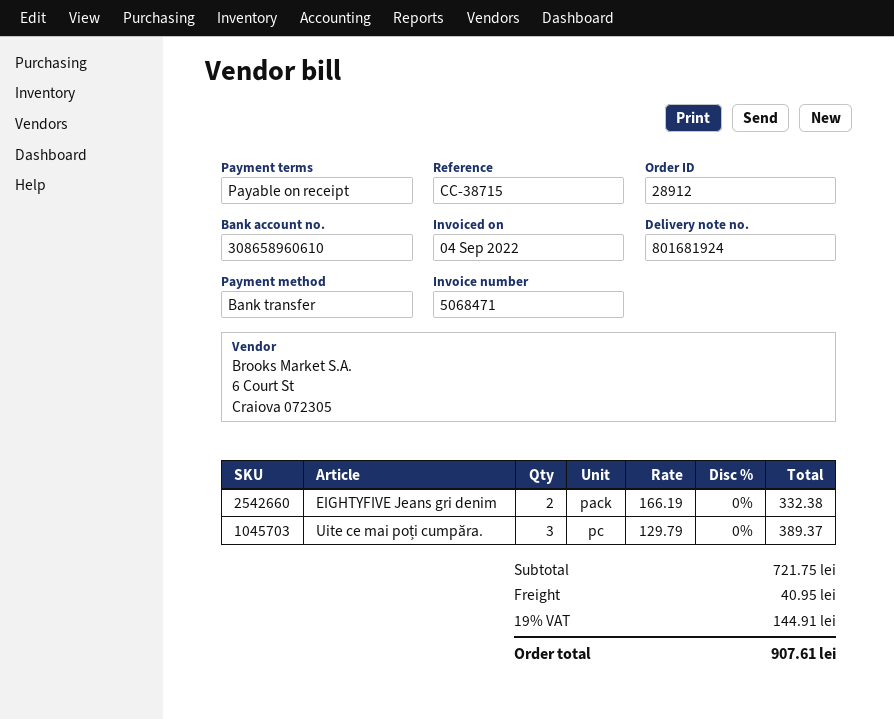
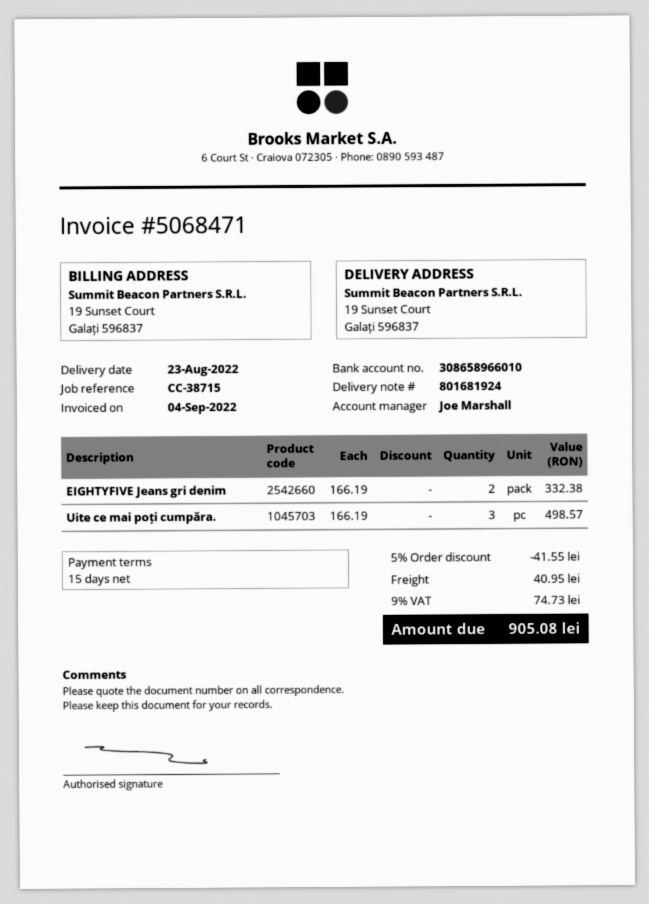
payment terms: on receipt -> 15 days
bank account: 308658960610 -> 308658966010
Uite ce mai poți cumpăra.: 3 x 129.79 = 389.37 -> 3 x 166.19 = 498.57
discount: none -> 5% = 41.55
tax: 19% = 144.91 -> 9% = 74.73
total: 907.61 -> 905.08

